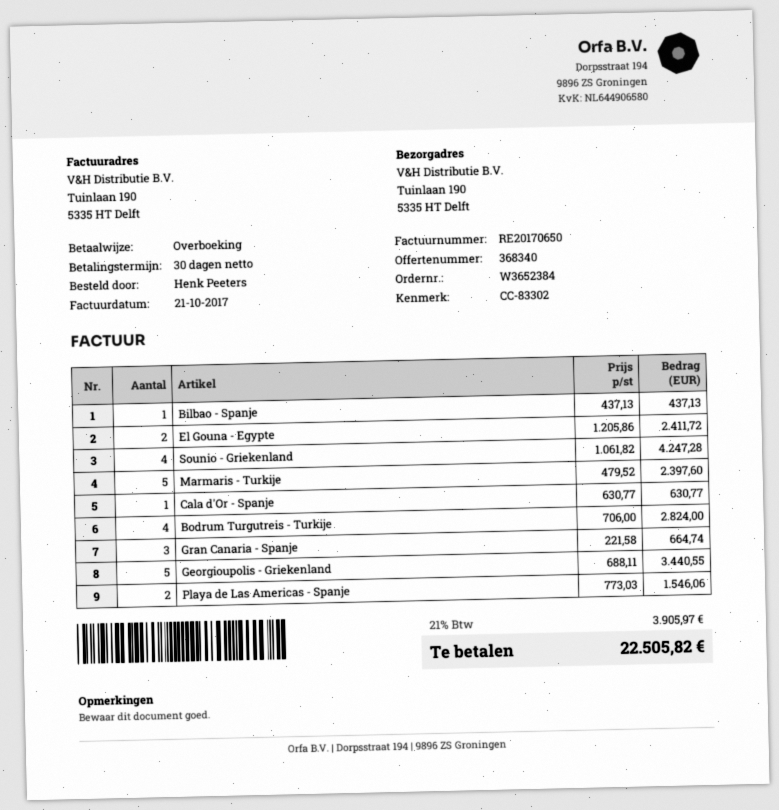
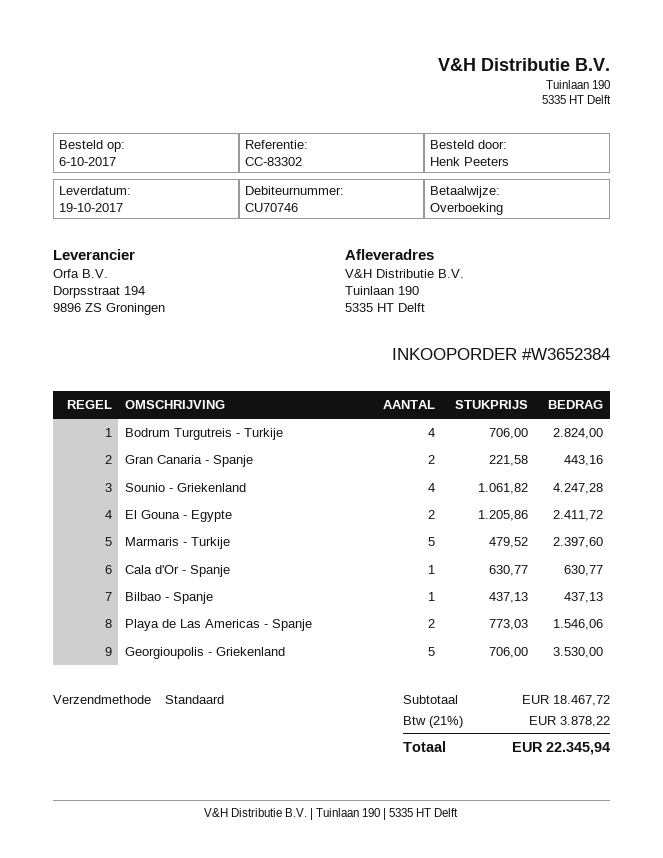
Gran Canaria - Spanje: 3 x 221.58 = 664.74 -> 2 x 221.58 = 443.16
Georgioupolis - Griekenland: 5 x 688.11 = 3440.55 -> 5 x 706.00 = 3530.00
tax: 21% = 3905.97 -> 21% = 3878.22
total: 22505.82 -> 22345.94

